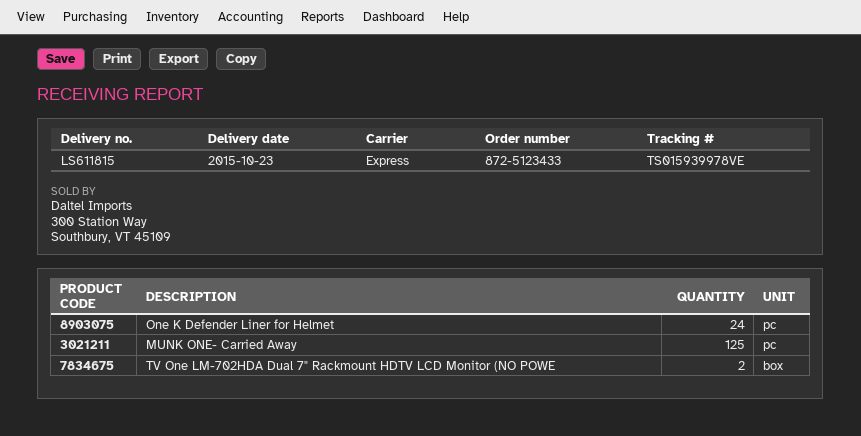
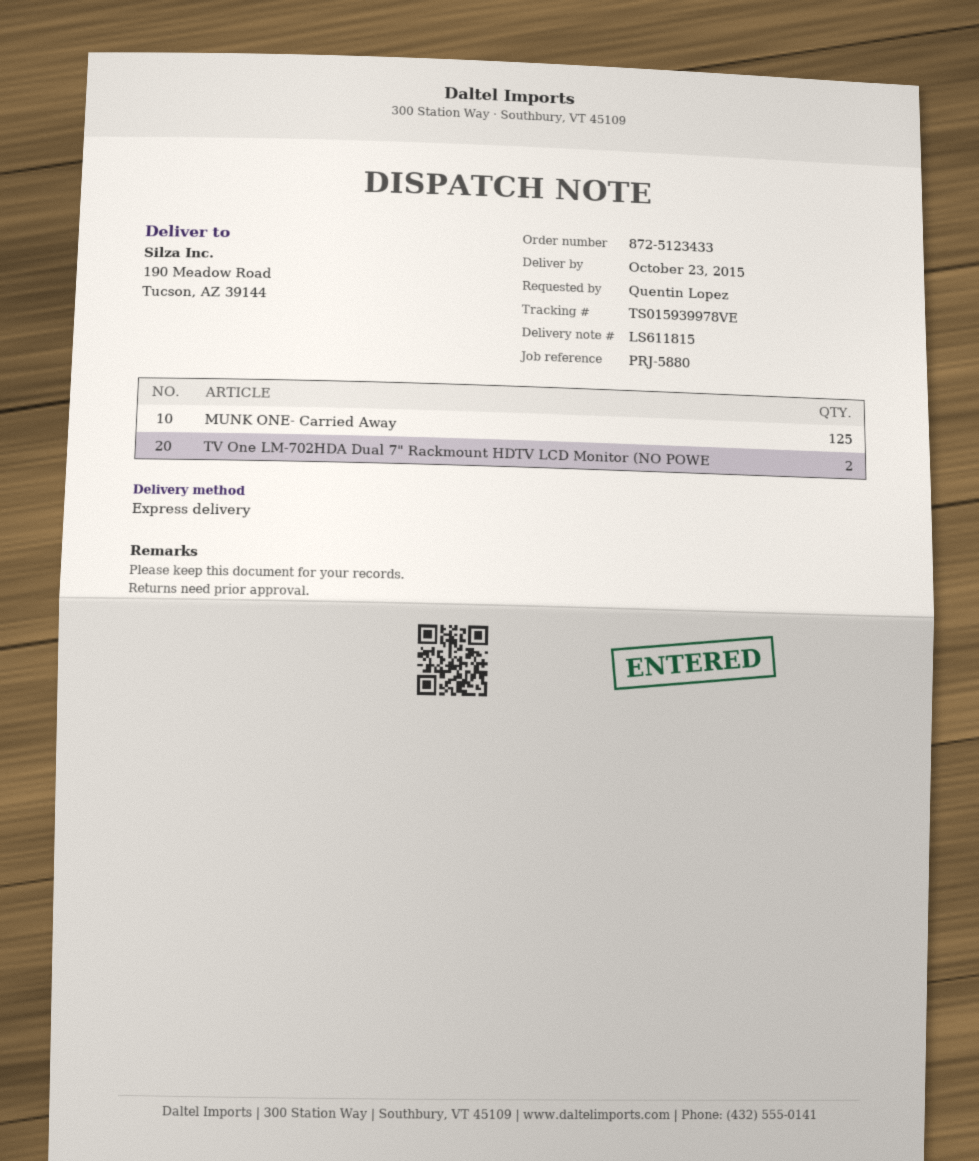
One K Defender Liner for Helmet: 24 -> none

